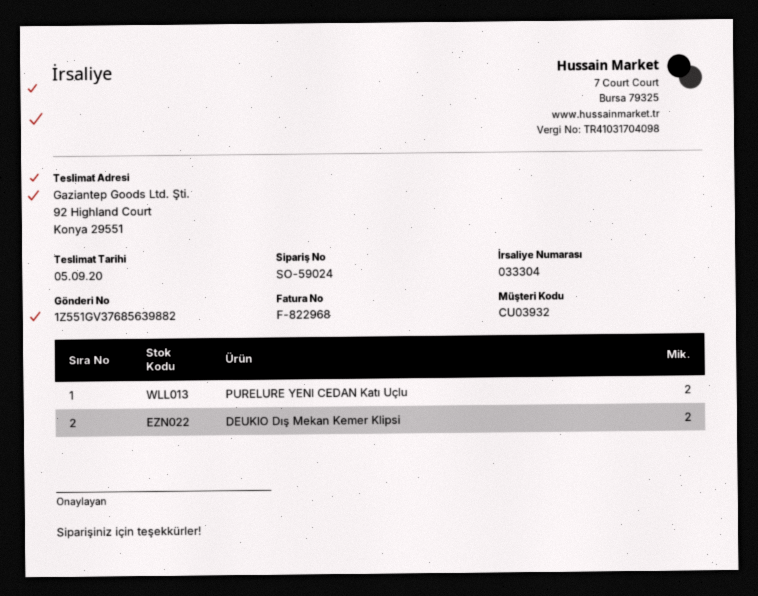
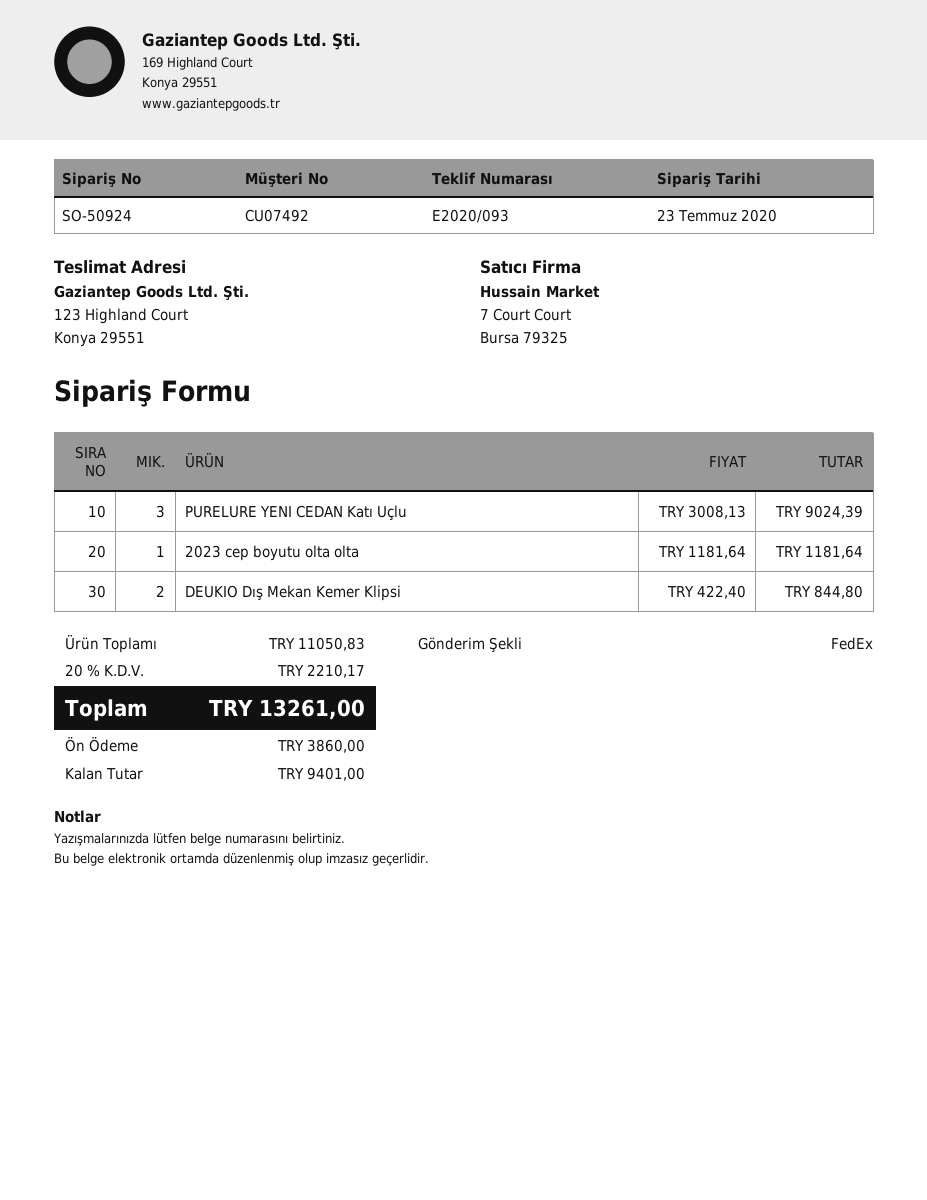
order number: SO-59024 -> SO-50924
customer number: CU03932 -> CU07492
ship to: 92 Highland Court, Konya 29551 -> 123 Highland Court, Konya 29551
PURELURE YENI CEDAN Katı Uçlu: 2 -> 3
2023 cep boyutu olta olta: none -> 1

